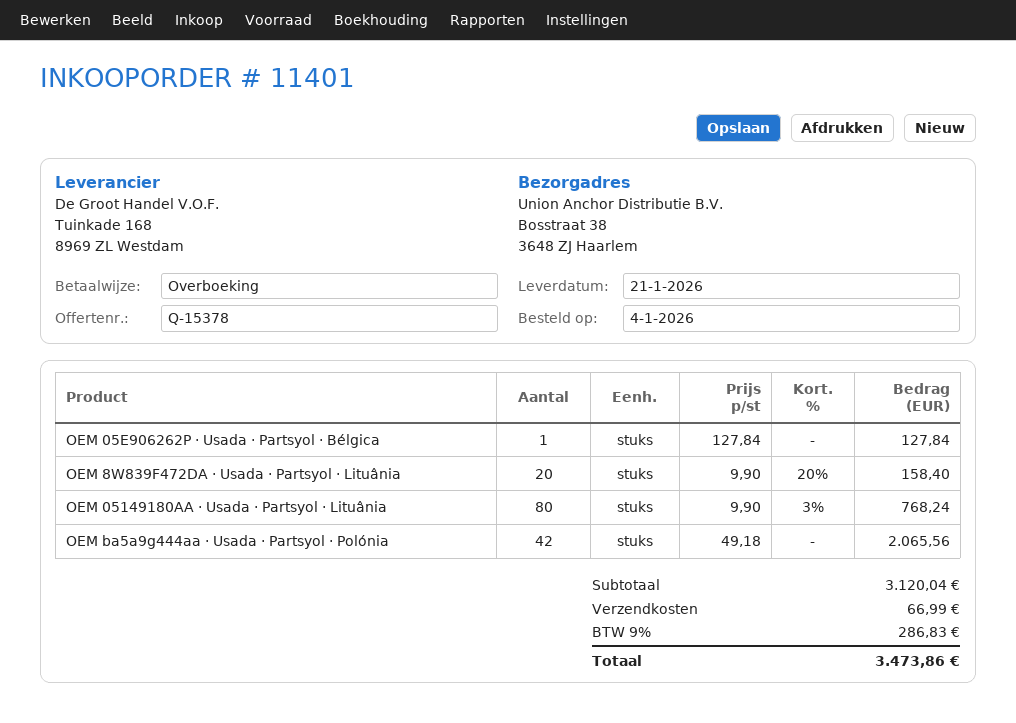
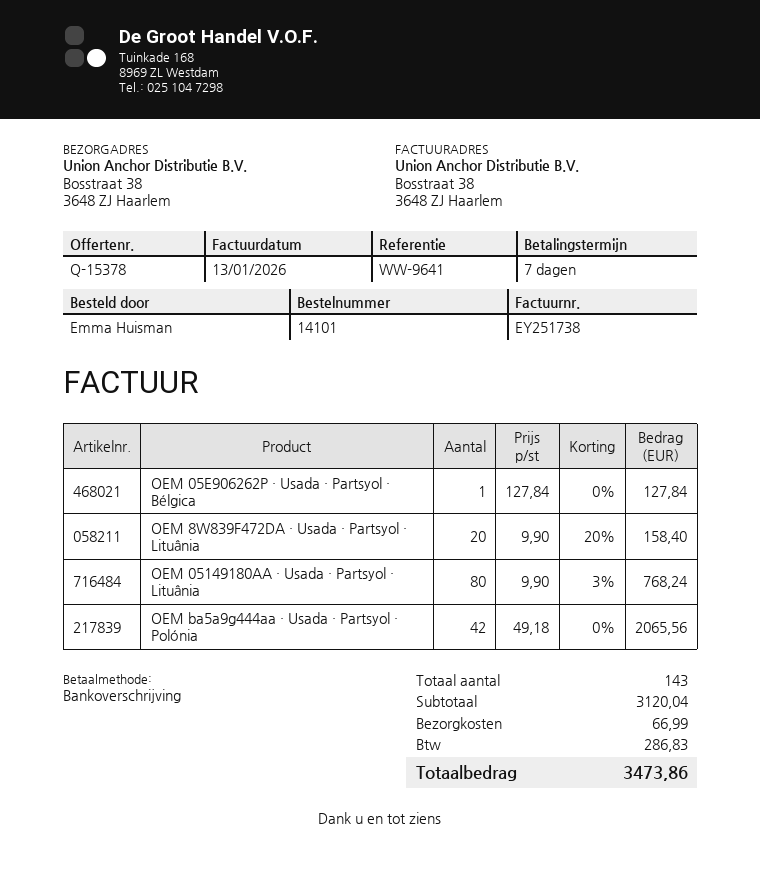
order number: 11401 -> 14101

